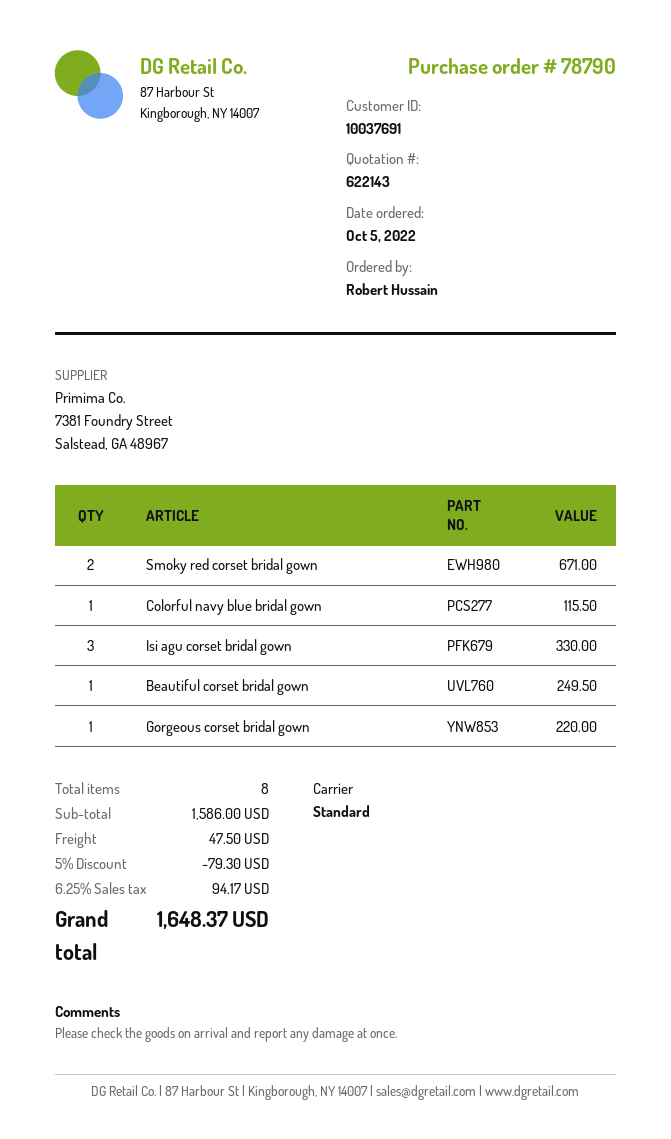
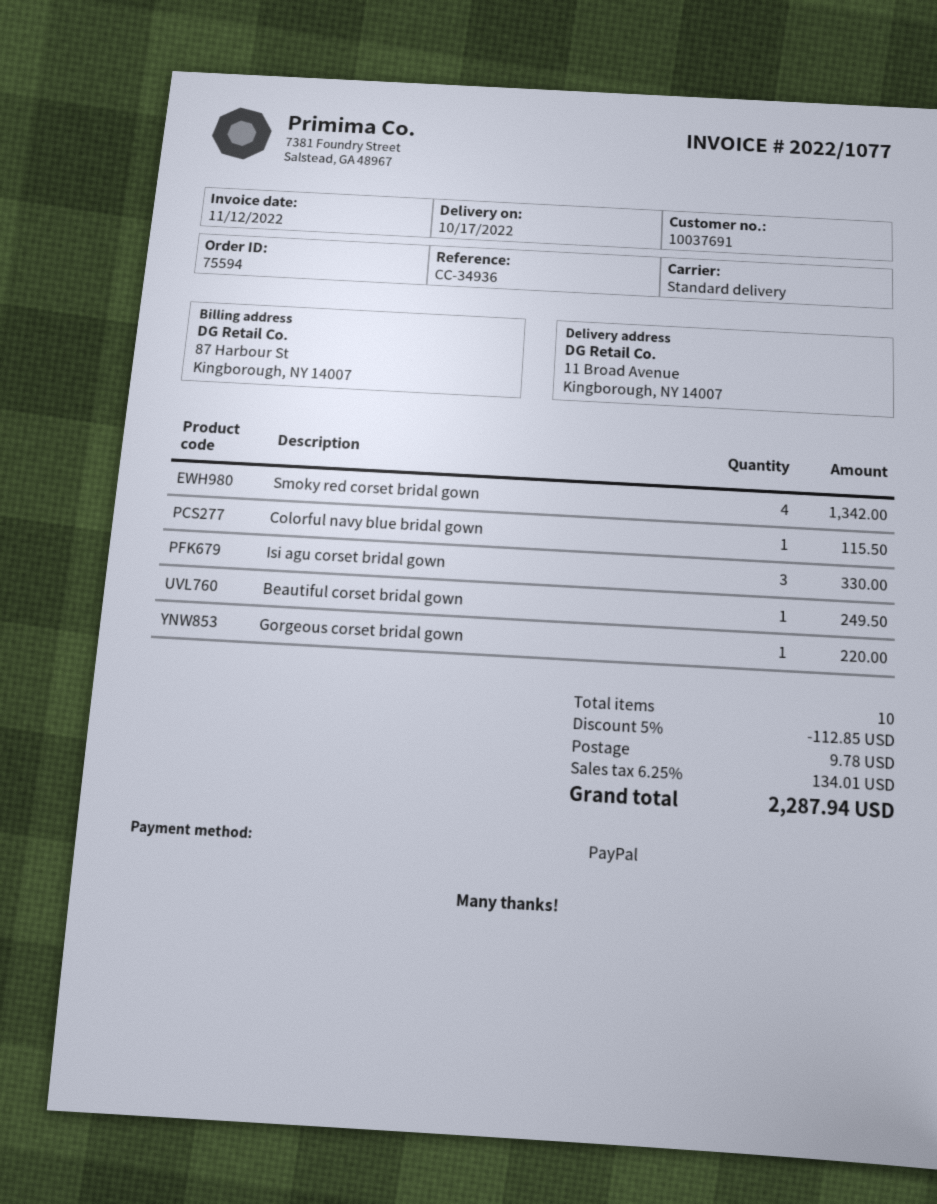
order number: 78790 -> 75594
Smoky red corset bridal gown: 2 for 671.00 -> 4 for 1342.00
total quantity: 8 -> 10
discount: 5% = 79.30 -> 5% = 112.85
shipping: 47.50 -> 9.78
tax: 6.25% = 94.17 -> 6.25% = 134.01
total: 1648.37 -> 2287.94

